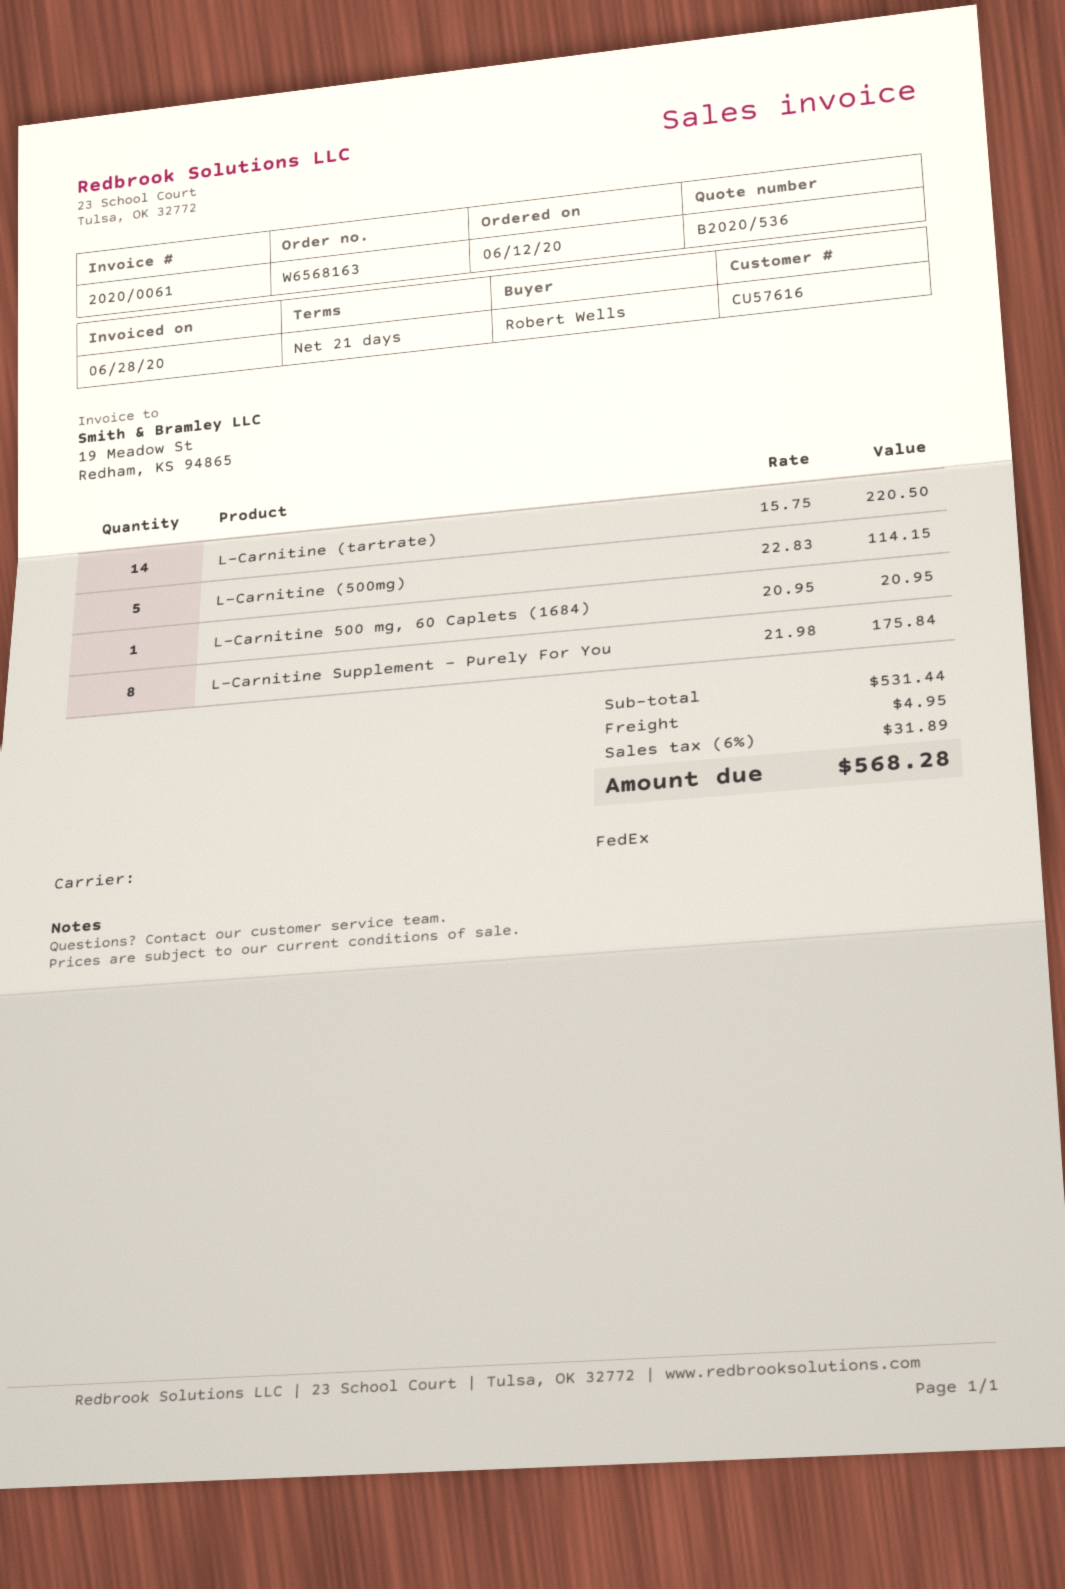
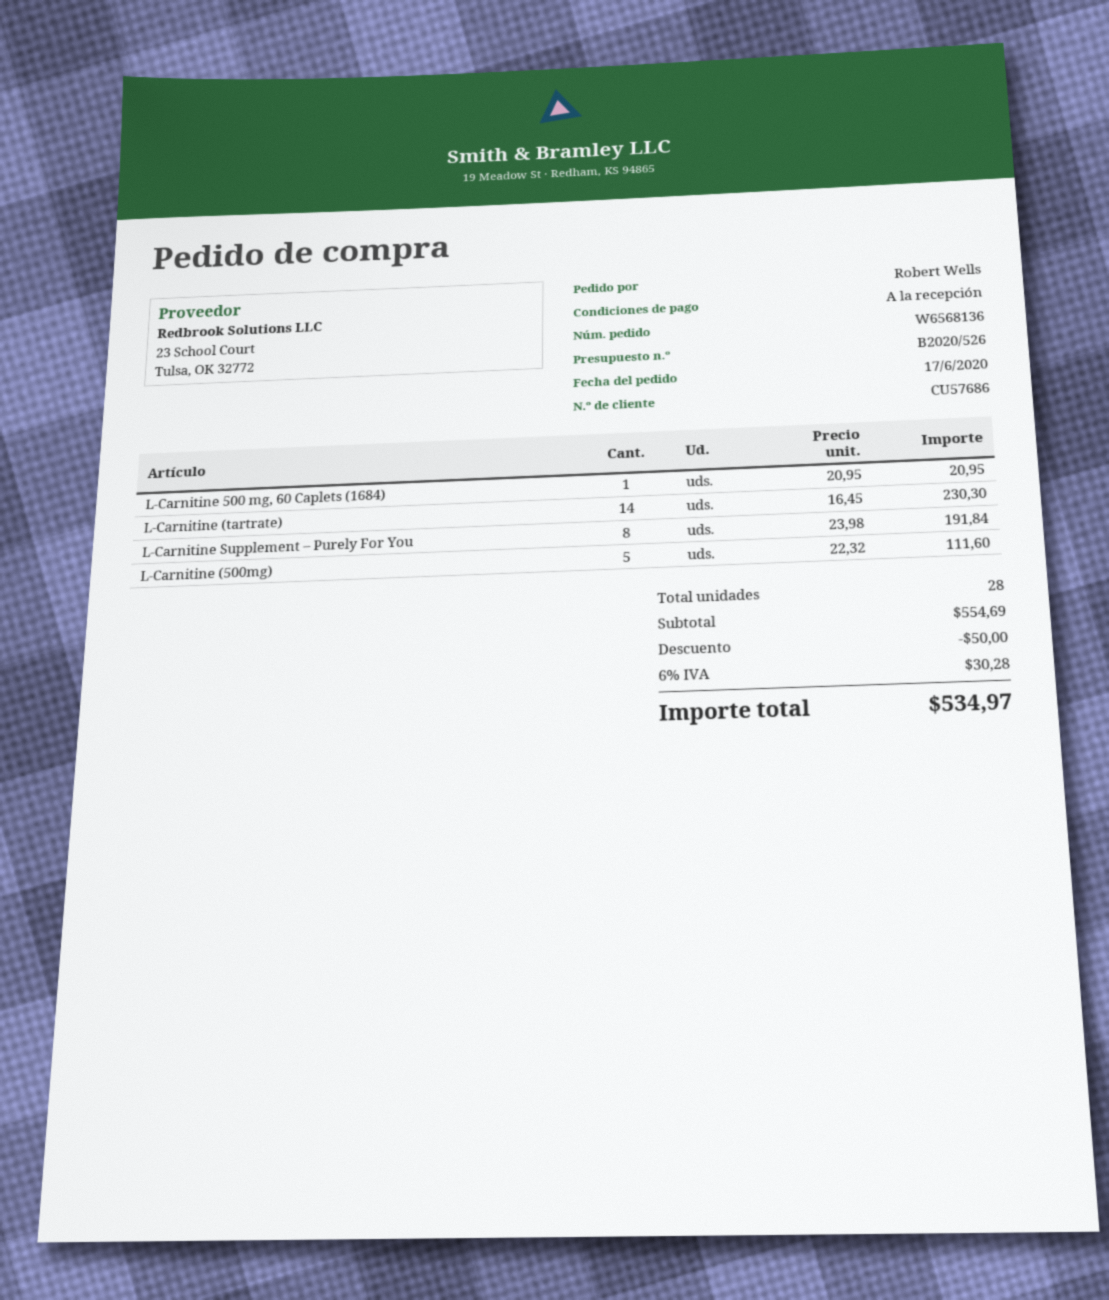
quote number: B2020/536 -> B2020/526
order number: W6568163 -> W6568136
order date: 2020-06-12 -> 2020-06-17
payment terms: 21 days -> on receipt
customer number: CU57616 -> CU57686
L-Carnitine (tartrate): 14 x 15.75 = 220.50 -> 14 x 16.45 = 230.30
L-Carnitine (500mg): 5 x 22.83 = 114.15 -> 5 x 22.32 = 111.60
L-Carnitine Supplement – Purely For You: 8 x 21.98 = 175.84 -> 8 x 23.98 = 191.84
subtotal: 531.44 -> 554.69
discount: none -> 50.00
shipping: 4.95 -> none
tax: 6% = 31.89 -> 6% = 30.28
total: 568.28 -> 534.97

